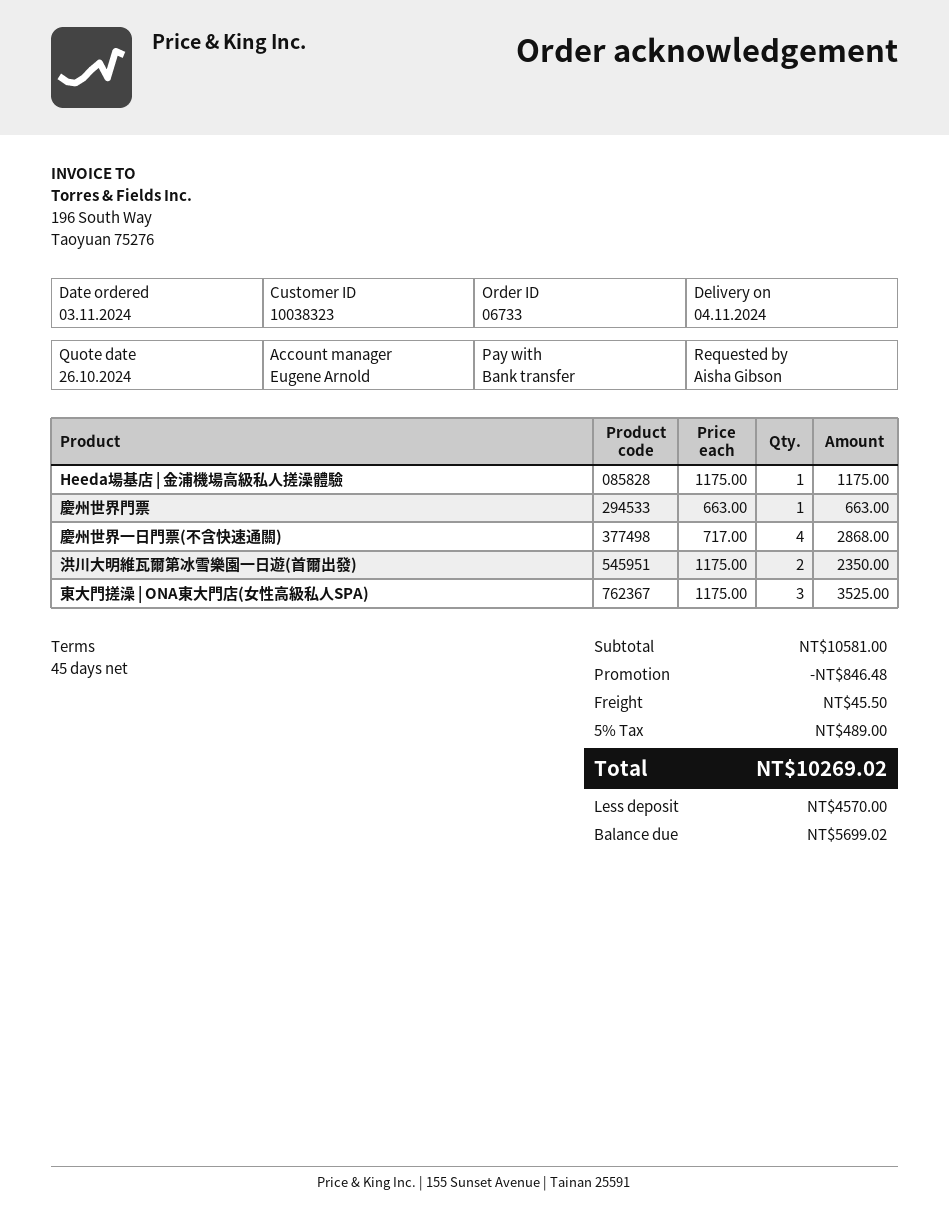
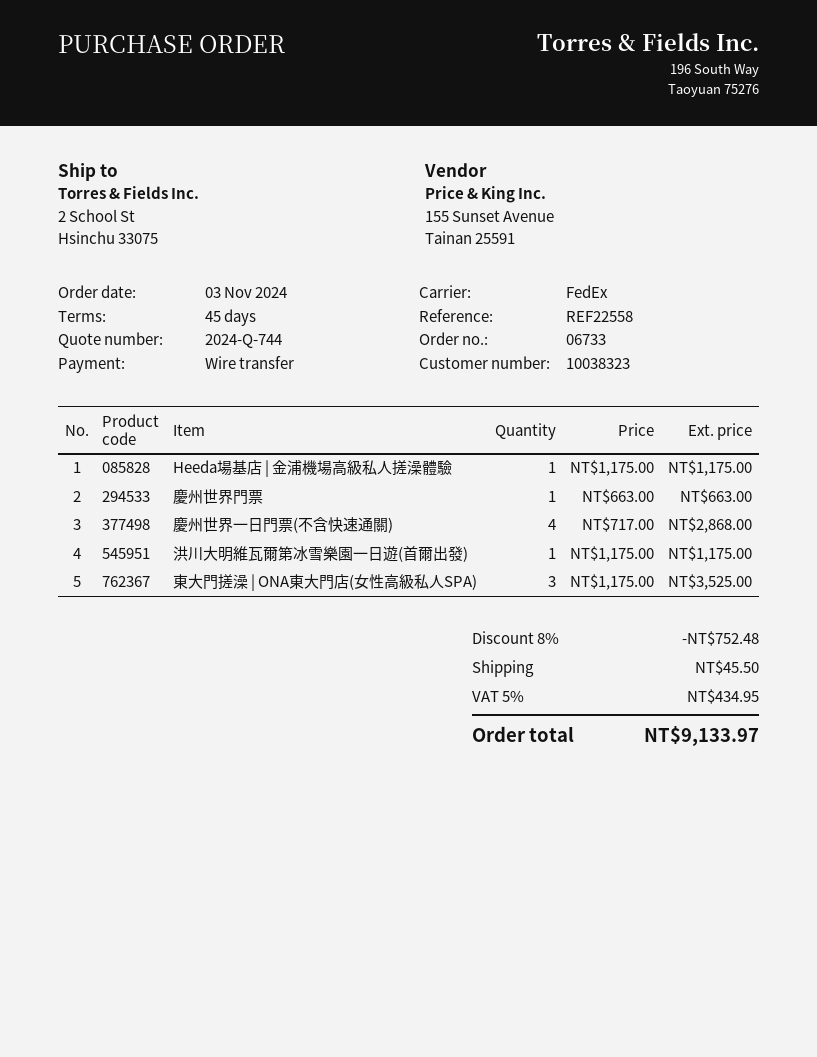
洪川大明維瓦爾第冰雪樂園一日遊(首爾出發): 2 x 1175.00 = 2350.00 -> 1 x 1175.00 = 1175.00
discount: 846.48 -> 752.48
tax: 5% = 489.00 -> 5% = 434.95
total: 10269.02 -> 9133.97

